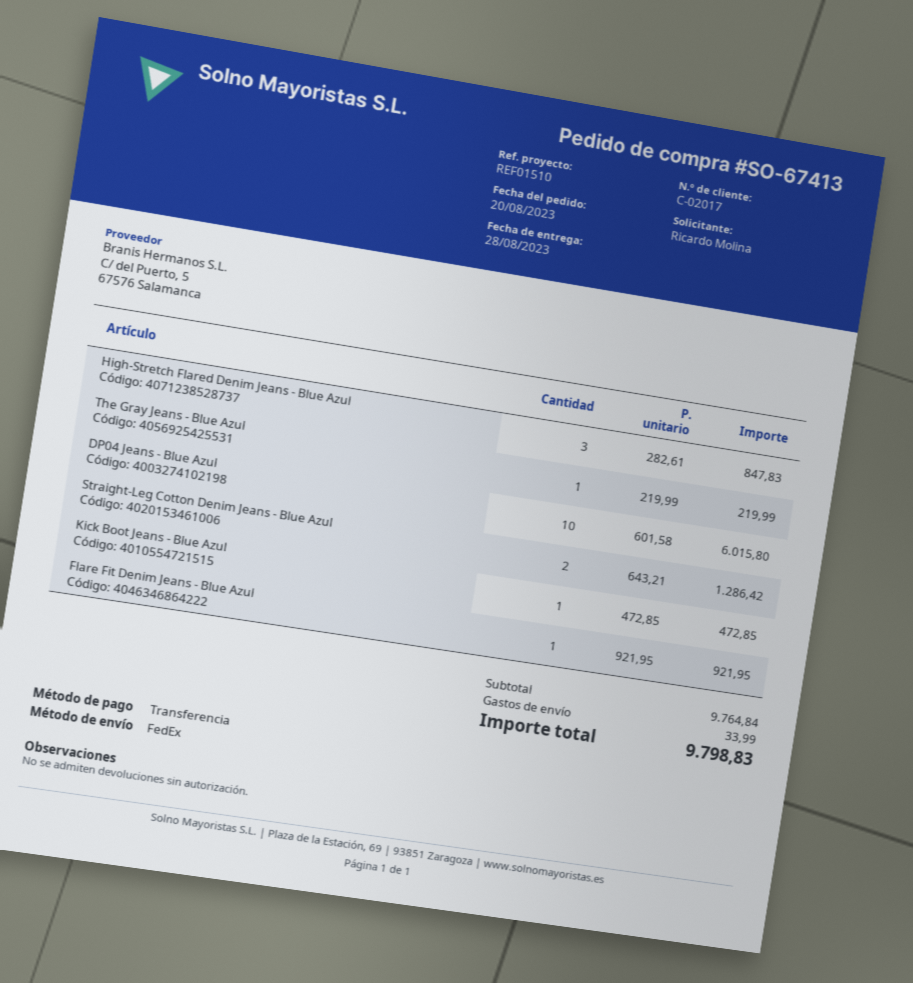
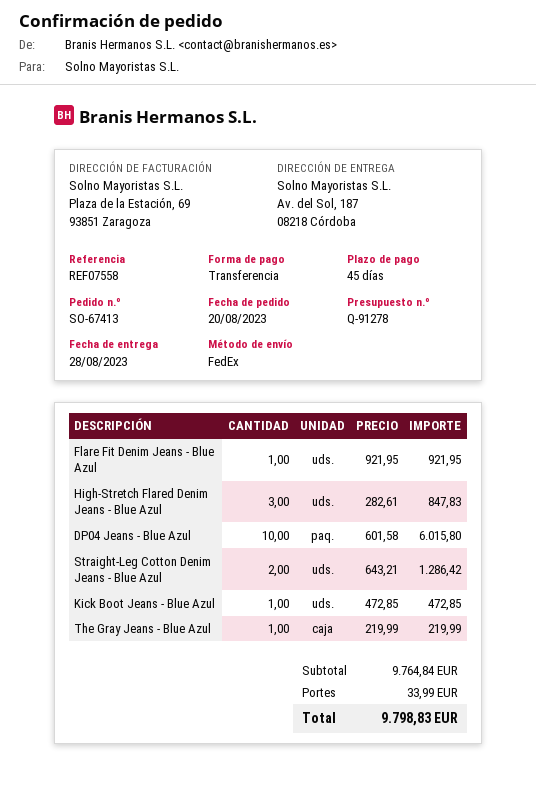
reference: REF01510 -> REF07558

